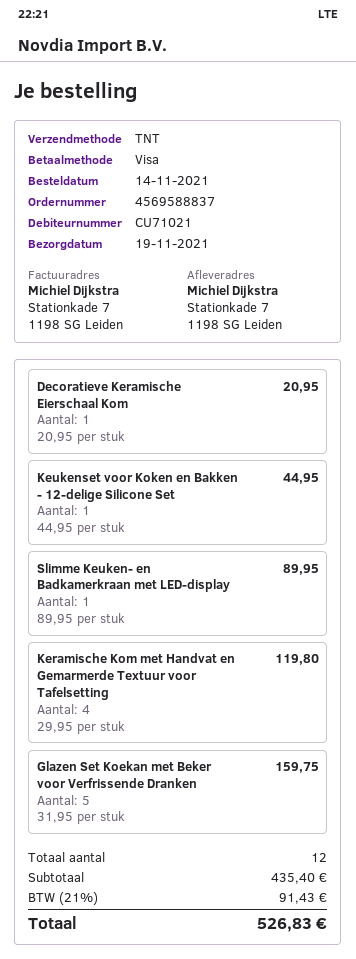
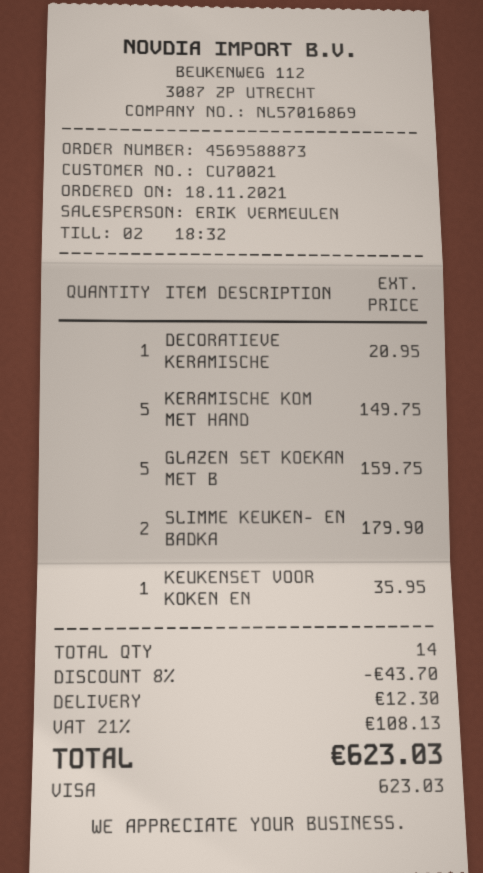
order number: 4569588837 -> 4569588873
order date: 2021-11-14 -> 2021-11-18
customer number: CU71021 -> CU70021
Keukenset voor Koken en Bakken - 12-delige Silicone Set: 1 for 44.95 -> 1 for 35.95
Slimme Keuken- en Badkamerkraan met LED-display: 1 for 89.95 -> 2 for 179.90
Keramische Kom met Handvat en Gemarmerde Textuur voor Tafelsetting: 4 for 119.80 -> 5 for 149.75
total quantity: 12 -> 14
discount: none -> 8% = 43.70
shipping: none -> 12.30
tax: 21% = 91.43 -> 21% = 108.13
total: 526.83 -> 623.03

